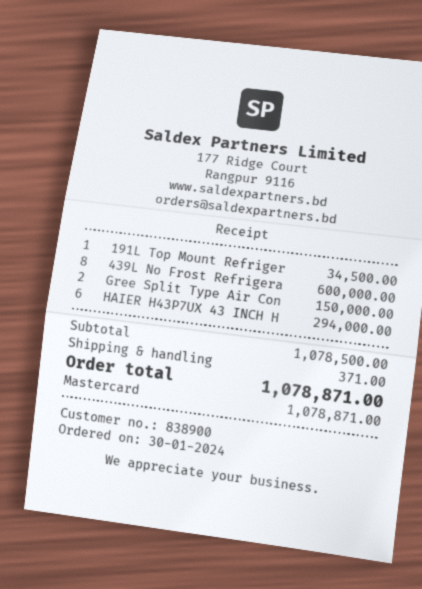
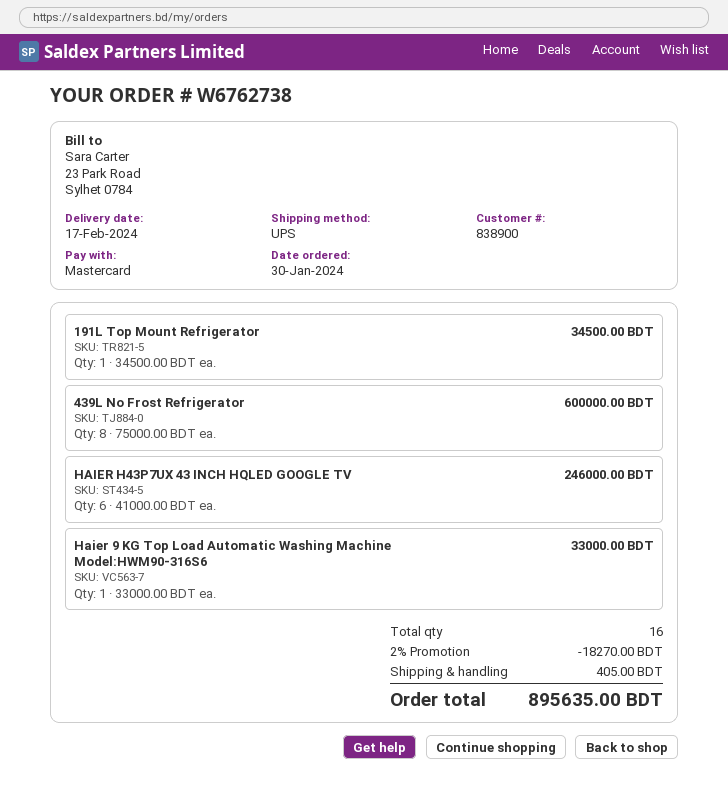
Gree Split Type Air Con: 2 for 150000.00 -> none
HAIER H43P7UX 43 INCH H: 6 for 294000.00 -> 6 for 246000.00
Haier 9 KG Top Load Automatic Washing Machine Model:HWM90-316S6: none -> 1 for 33000.00
discount: none -> 2% = 18270.00
shipping: 371.00 -> 405.00
total: 1078871.00 -> 895635.00

